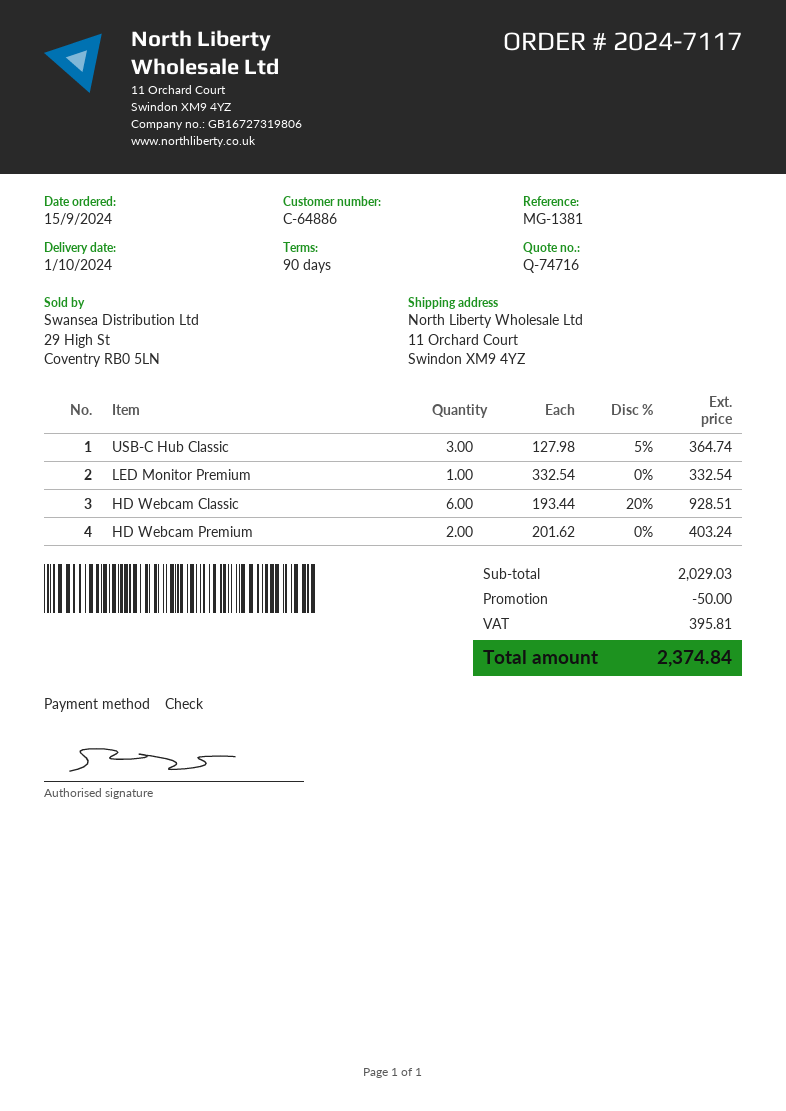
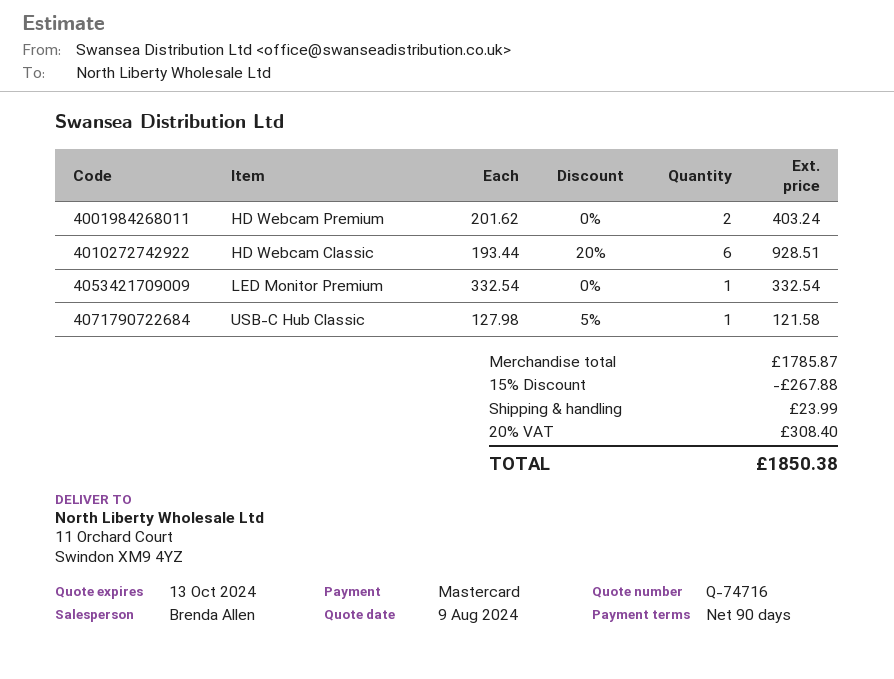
payment method: cheque -> Mastercard
USB-C Hub Classic: 3 x 127.98 - 5% = 364.74 -> 1 x 127.98 - 5% = 121.58
subtotal: 2029.03 -> 1785.87
discount: 50.00 -> 267.88
shipping: none -> 23.99
tax: 395.81 -> 308.40
total: 2374.84 -> 1850.38

